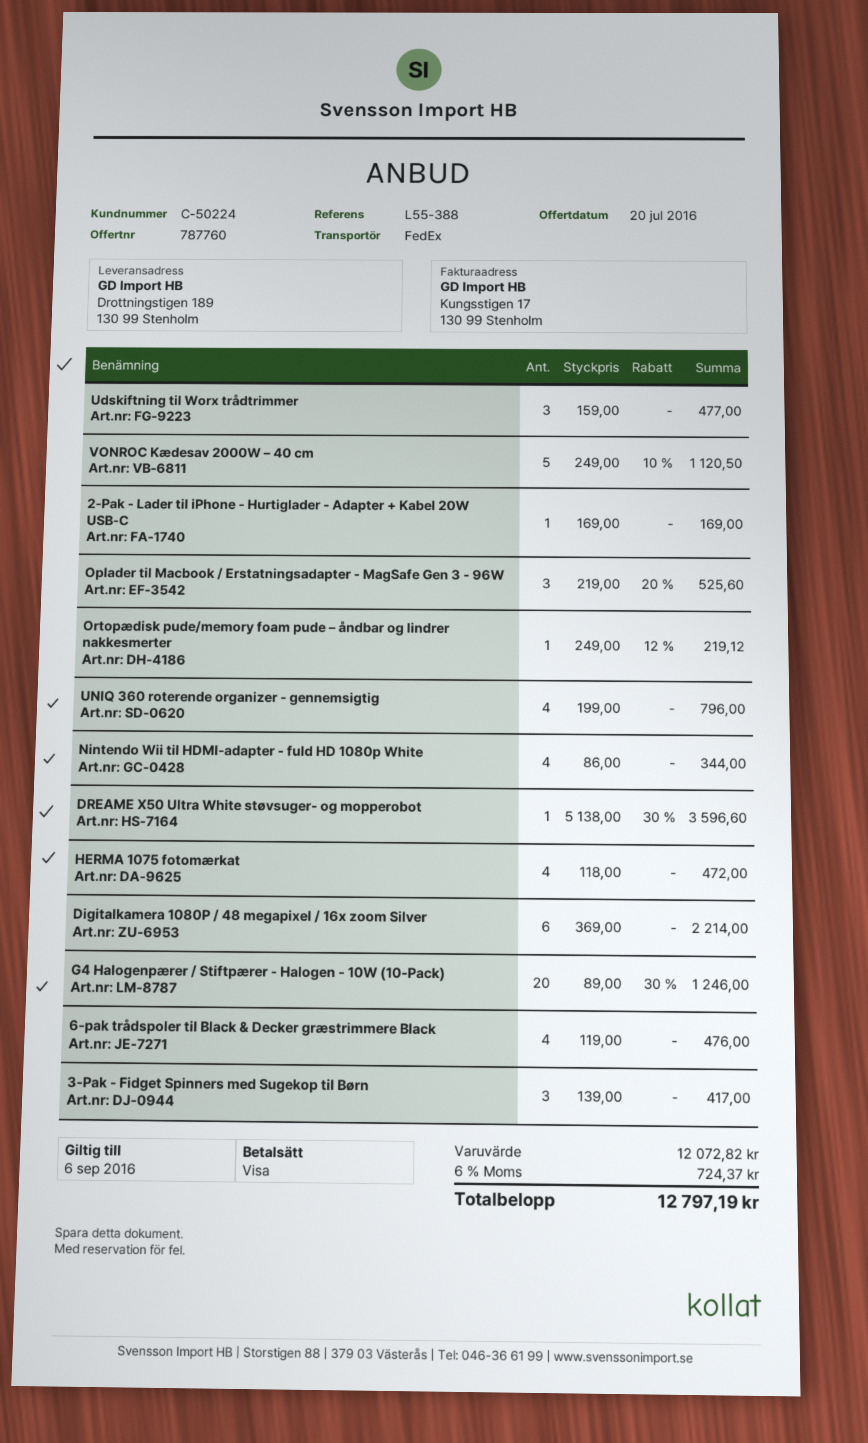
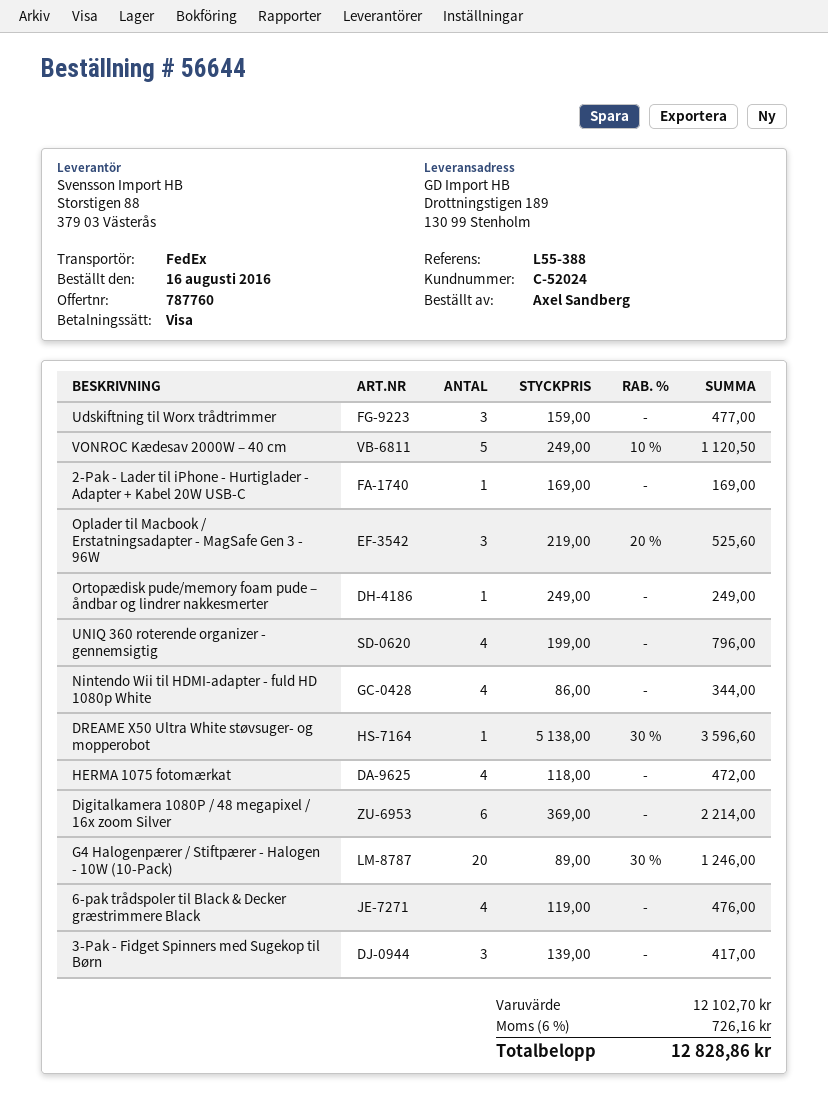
customer number: C-50224 -> C-52024
Ortopædisk pude/memory foam pude – åndbar og lindrer nakkesmerter: 1 x 249.00 - 12% = 219.12 -> 1 x 249.00 = 249.00
subtotal: 12072.82 -> 12102.70
tax: 6% = 724.37 -> 6% = 726.16
total: 12797.19 -> 12828.86

